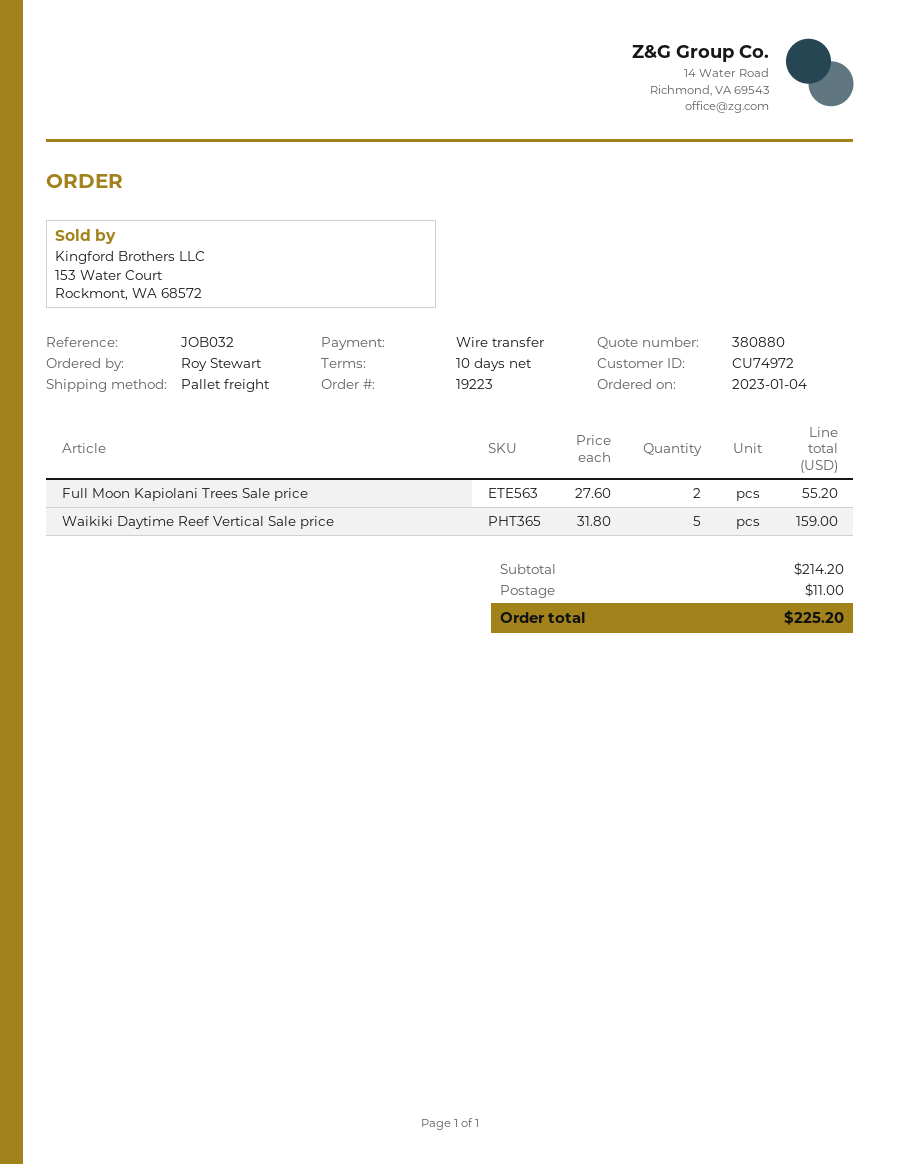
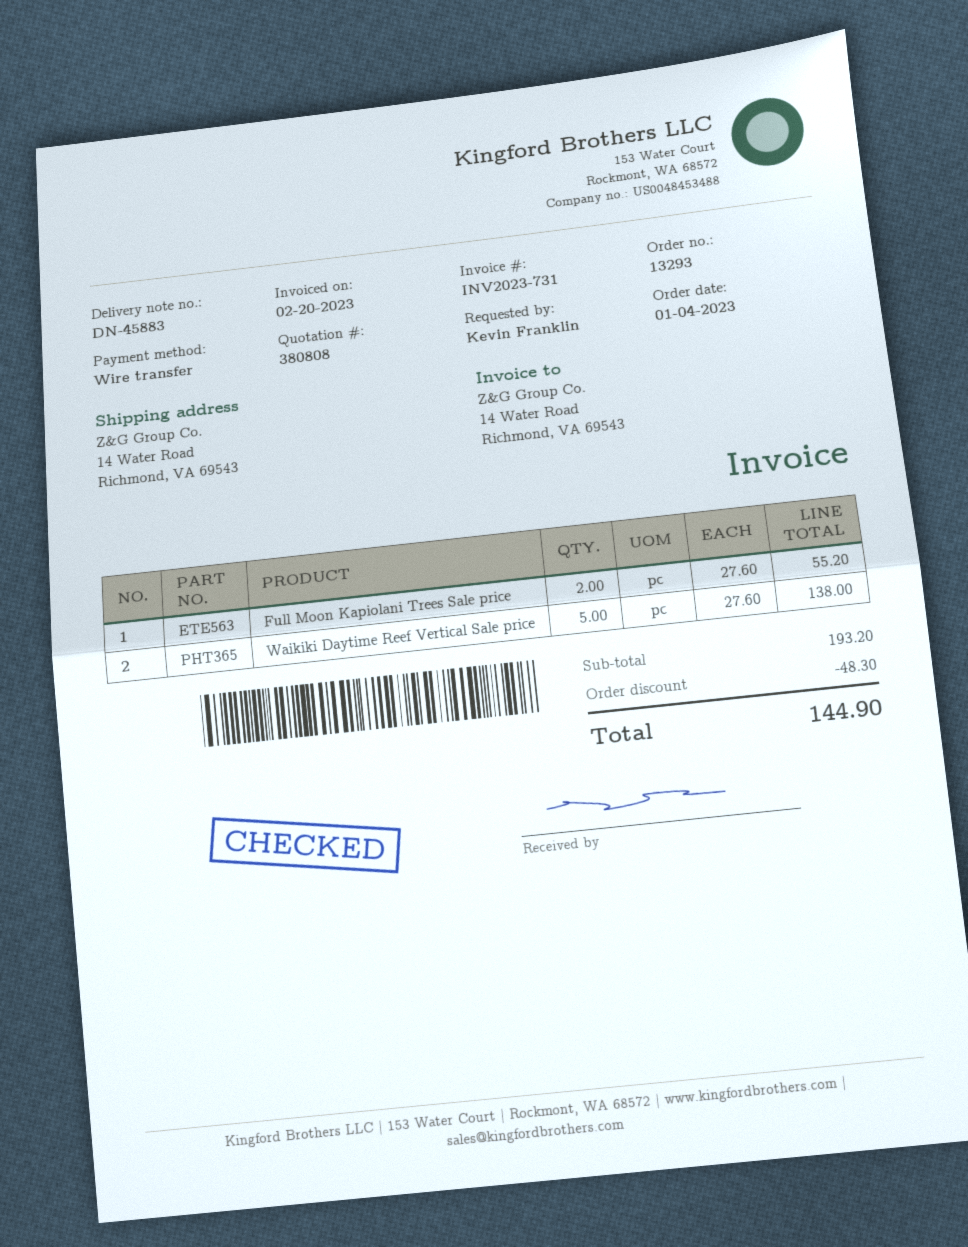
quote number: 380880 -> 380808
order number: 19223 -> 13293
ordered by: Roy Stewart -> Kevin Franklin
Waikiki Daytime Reef Vertical Sale price: 5 x 31.80 = 159.00 -> 5 x 27.60 = 138.00
subtotal: 214.20 -> 193.20
discount: none -> 48.30
shipping: 11.00 -> none
total: 225.20 -> 144.90

